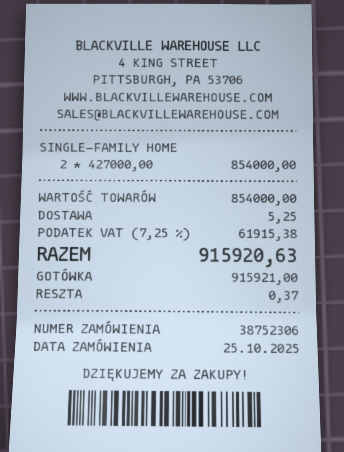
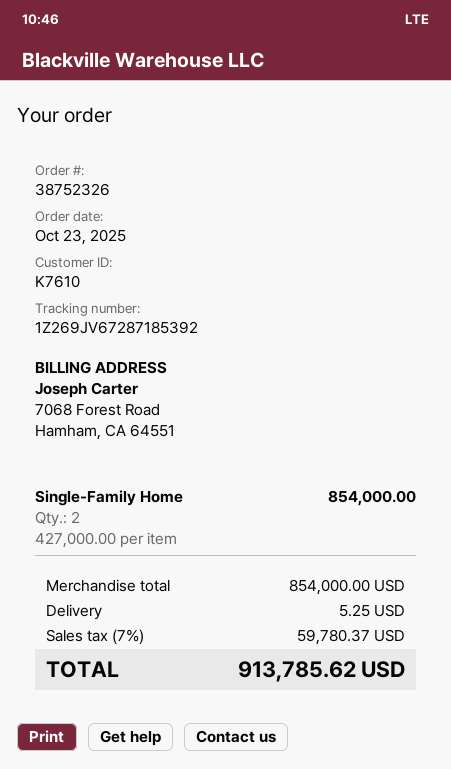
order number: 38752306 -> 38752326
order date: 2025-10-25 -> 2025-10-23
tax: 7.25% = 61915.38 -> 7% = 59780.37
total: 915920.63 -> 913785.62

